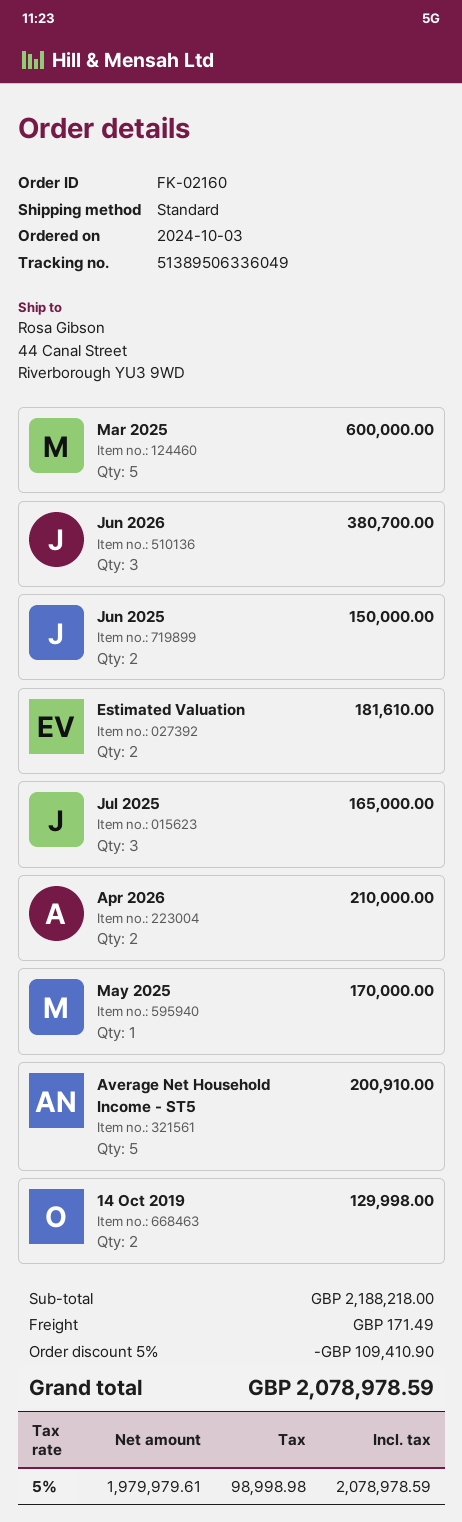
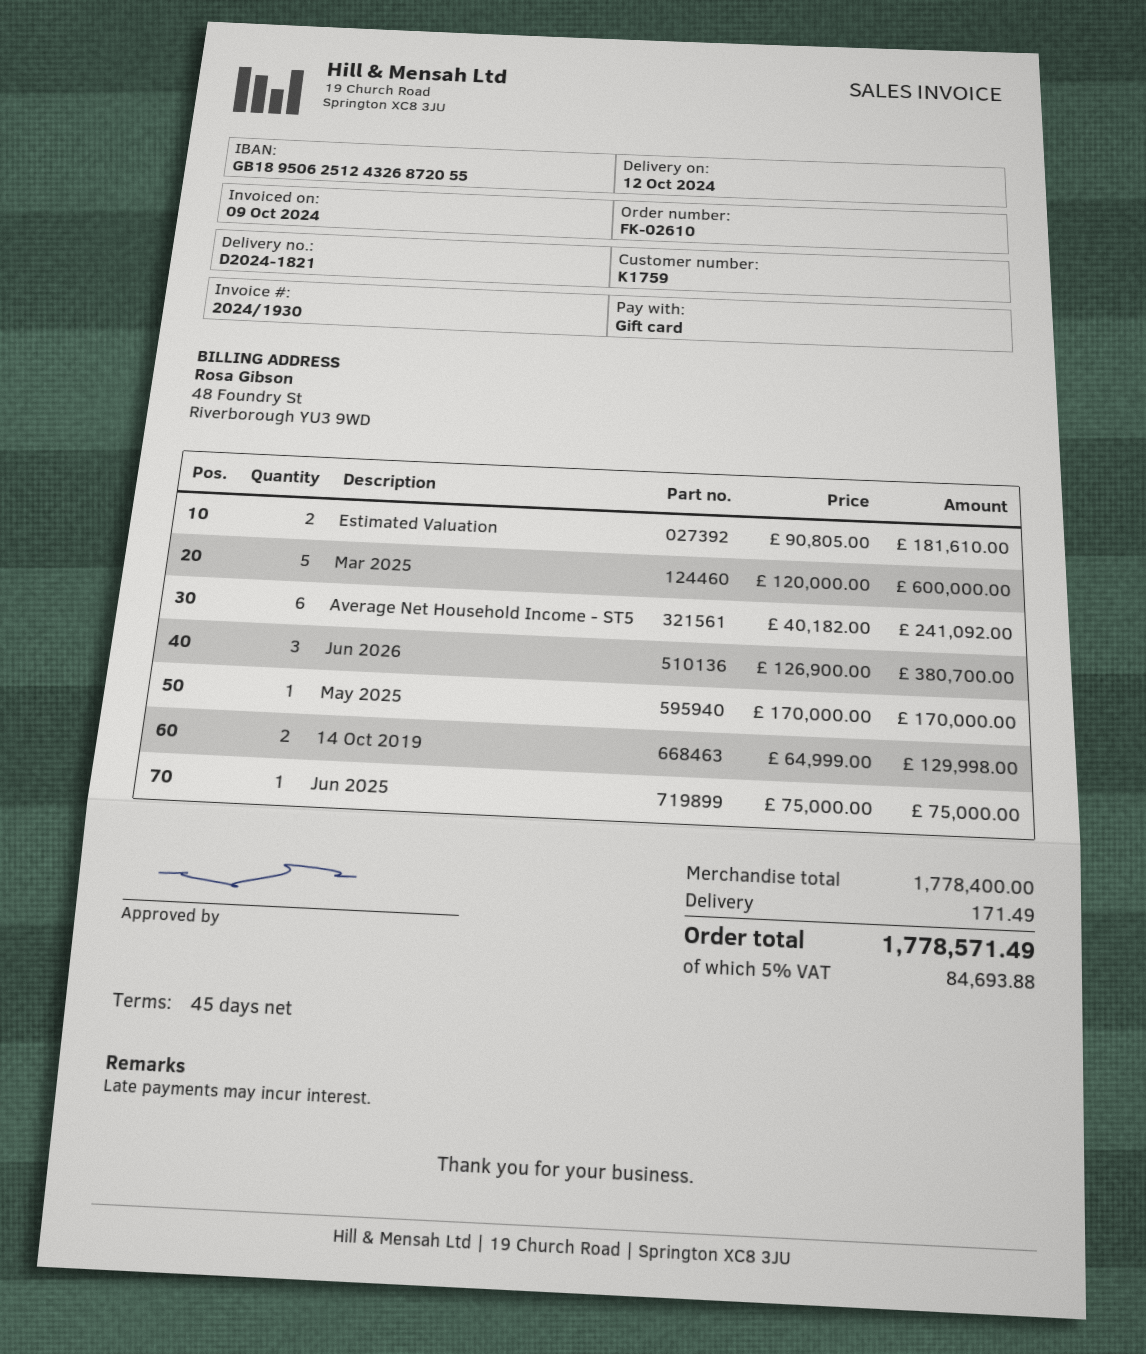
order number: FK-02160 -> FK-02610
Jun 2025: 2 for 150000.00 -> 1 for 75000.00
Jul 2025: 3 for 165000.00 -> none
Apr 2026: 2 for 210000.00 -> none
Average Net Household Income - ST5: 5 for 200910.00 -> 6 for 241092.00
subtotal: 2188218.00 -> 1778400.00
discount: 5% = 109410.90 -> none
tax: 5% = 98998.98 -> 5% = 84693.88
total: 2078978.59 -> 1778571.49

